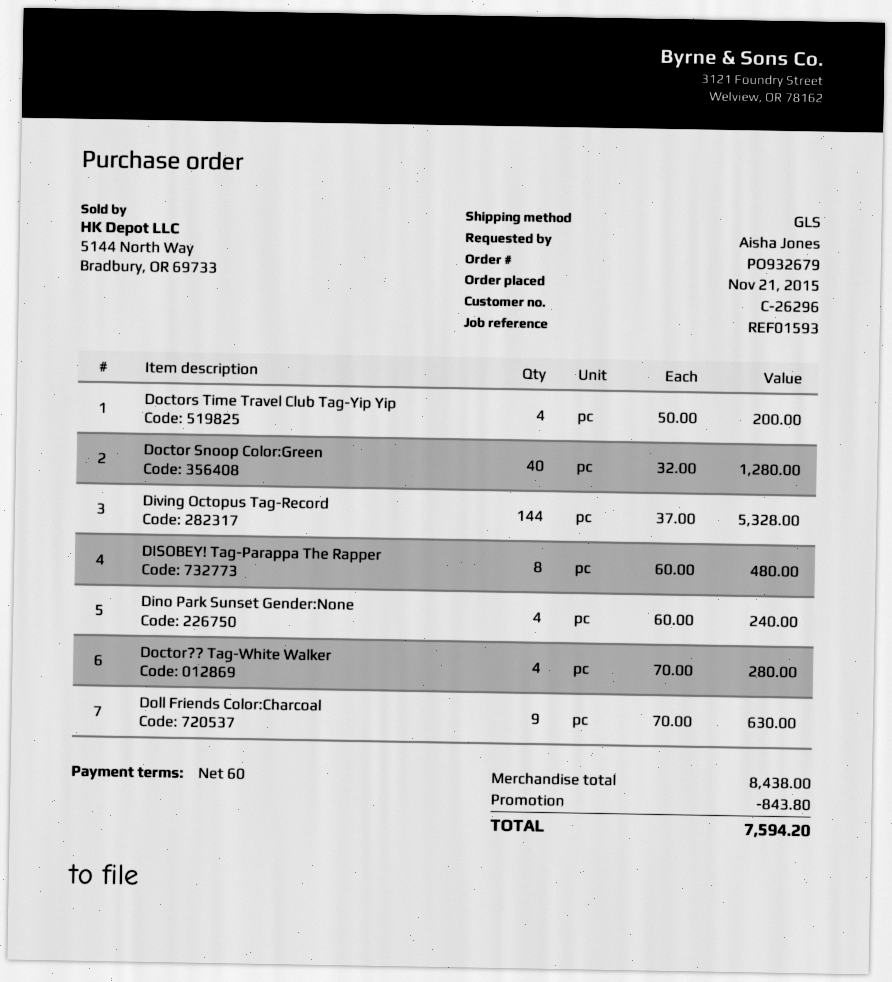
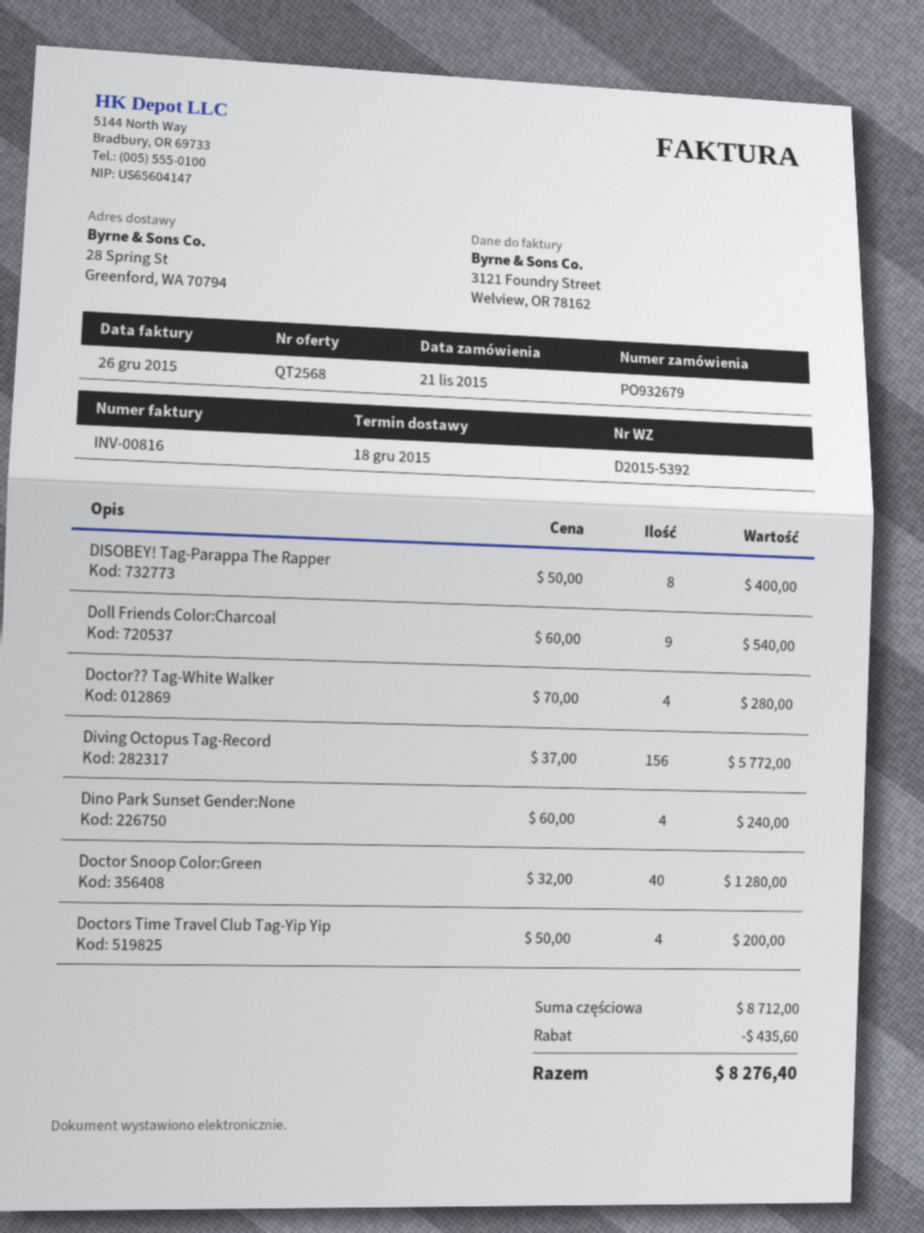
Diving Octopus Tag-Record: 144 x 37.00 = 5328.00 -> 156 x 37.00 = 5772.00
DISOBEY! Tag-Parappa The Rapper: 8 x 60.00 = 480.00 -> 8 x 50.00 = 400.00
Doll Friends Color:Charcoal: 9 x 70.00 = 630.00 -> 9 x 60.00 = 540.00
subtotal: 8438.00 -> 8712.00
discount: 843.80 -> 435.60
total: 7594.20 -> 8276.40

